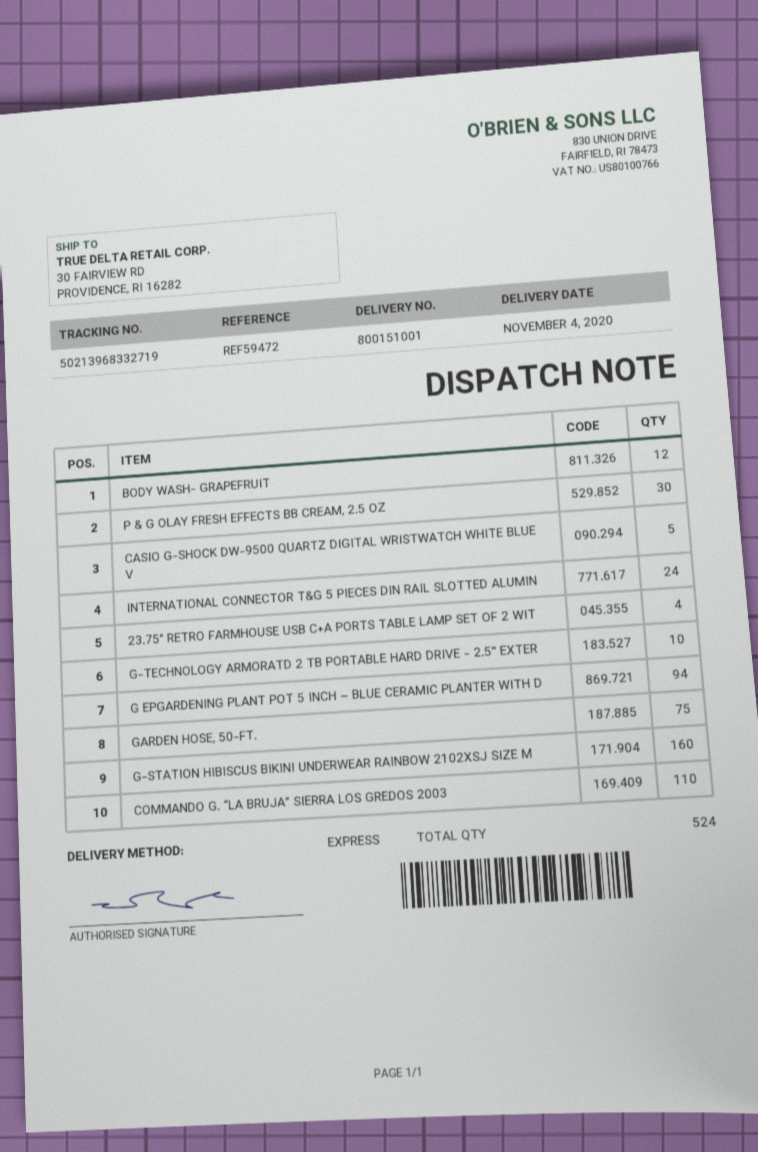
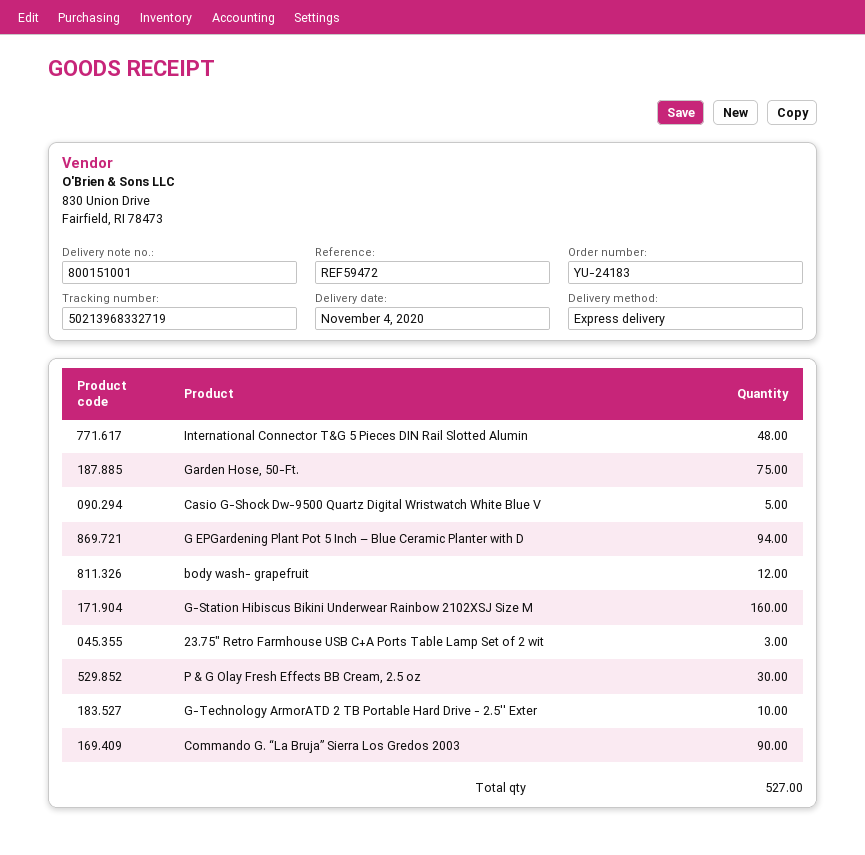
INTERNATIONAL CONNECTOR T&G 5 PIECES DIN RAIL SLOTTED ALUMIN: 24 -> 48
23.75" RETRO FARMHOUSE USB C+A PORTS TABLE LAMP SET OF 2 WIT: 4 -> 3
COMMANDO G. “LA BRUJA” SIERRA LOS GREDOS 2003: 110 -> 90
total quantity: 524 -> 527

